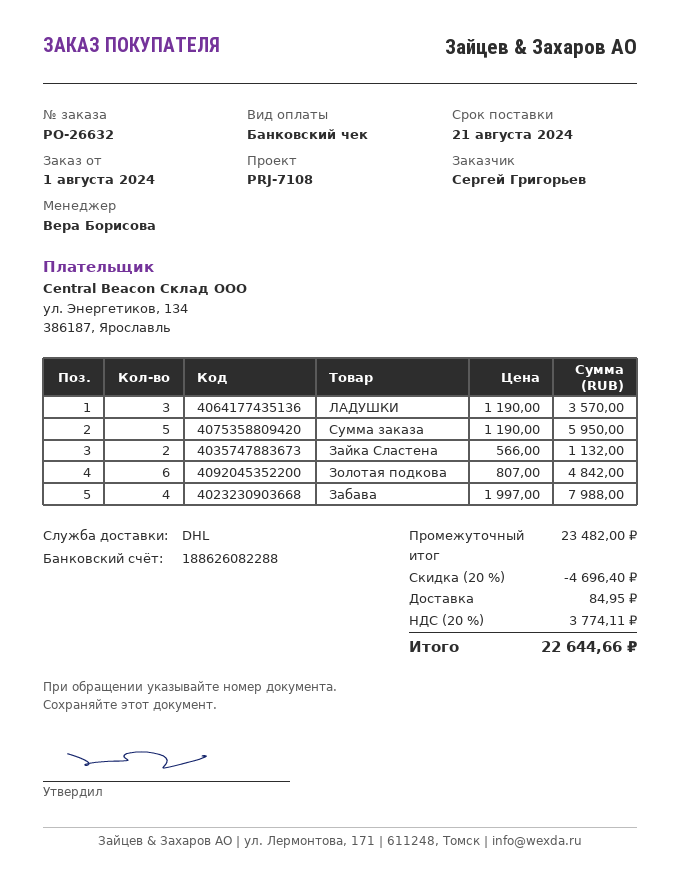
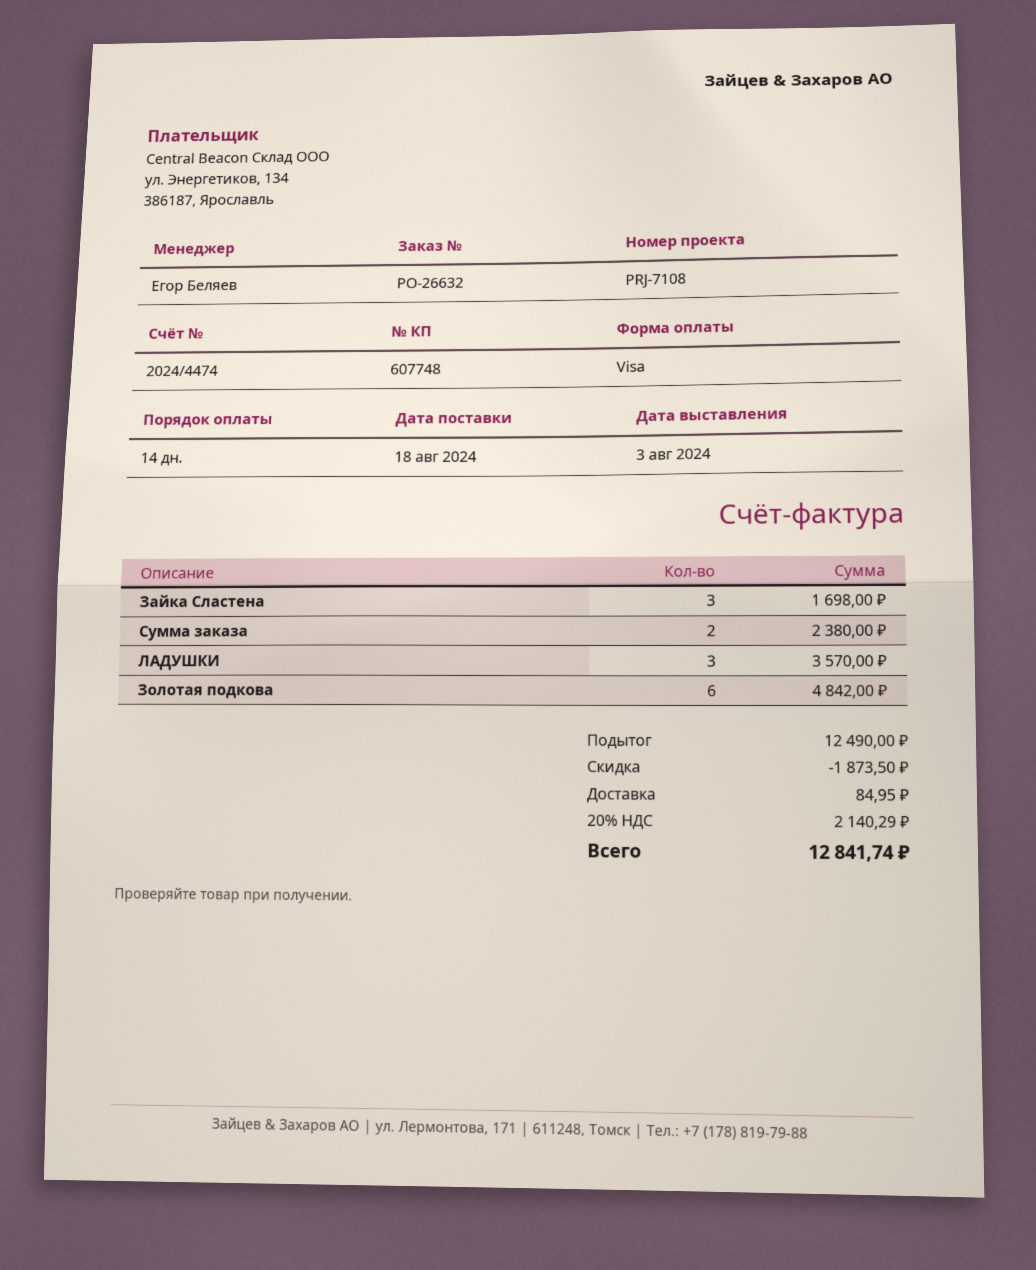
delivery date: 2024-08-21 -> 2024-08-18
sales rep: Вера Борисова -> Егор Беляев
payment method: cheque -> Visa
Сумма заказа: 5 for 5950.00 -> 2 for 2380.00
Зайка Сластена: 2 for 1132.00 -> 3 for 1698.00
Забава: 4 for 7988.00 -> none
subtotal: 23482.00 -> 12490.00
discount: 4696.40 -> 1873.50
tax: 20% = 3774.11 -> 20% = 2140.29
total: 22644.66 -> 12841.74

